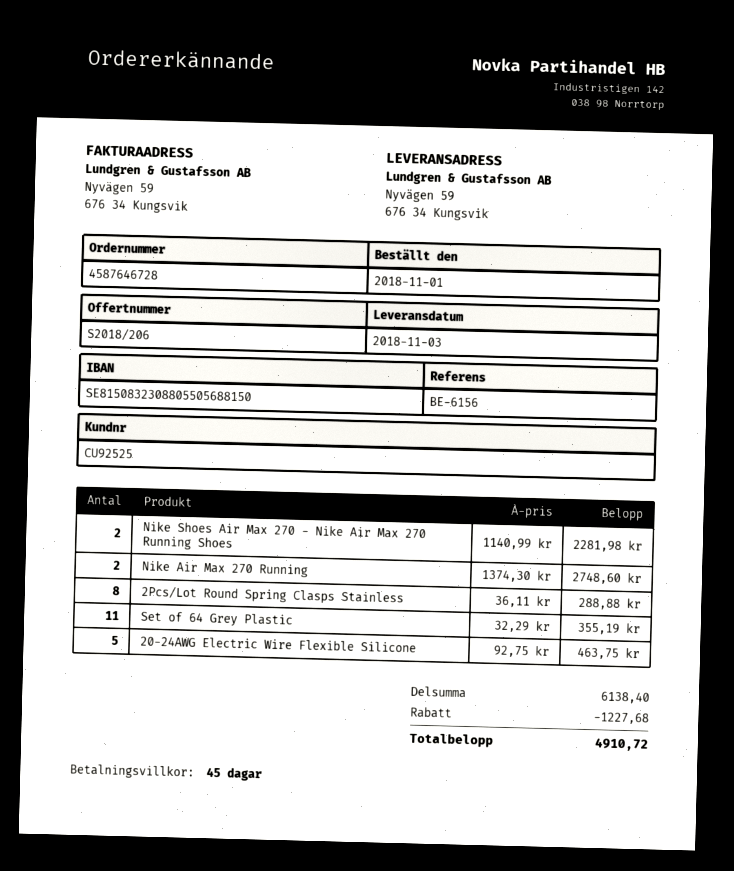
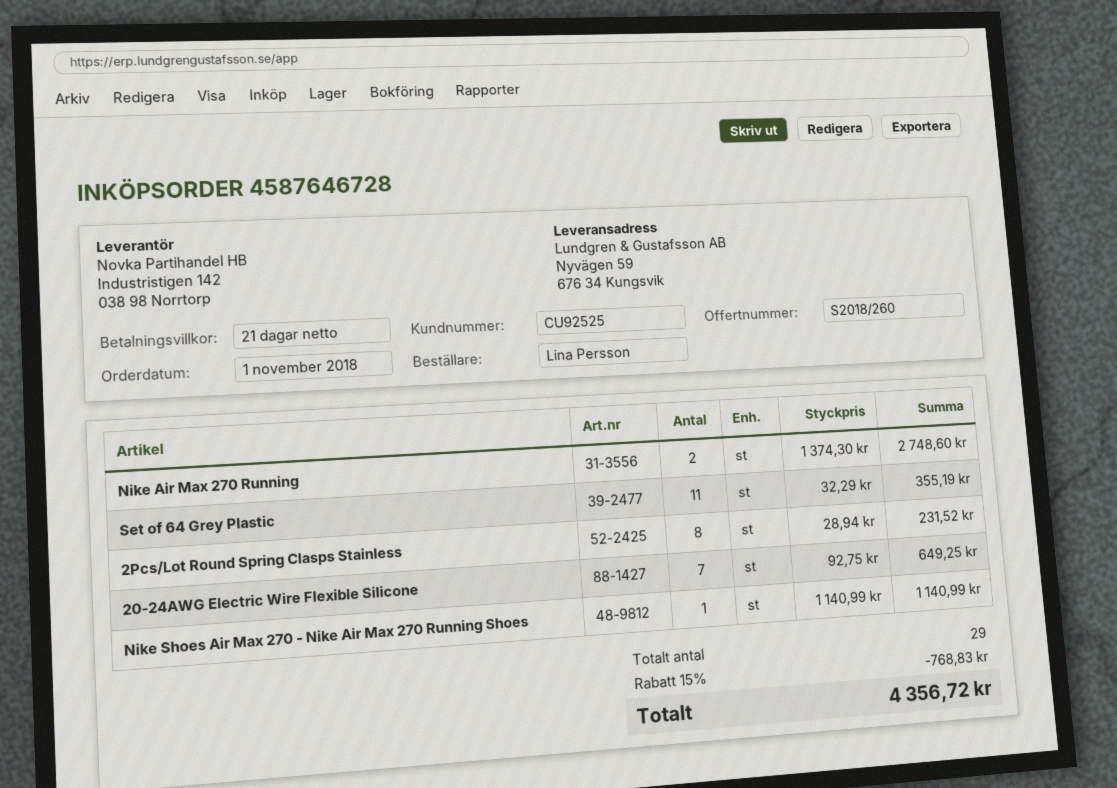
quote number: S2018/206 -> S2018/260
payment terms: 45 days -> 21 days
Nike Shoes Air Max 270 - Nike Air Max 270 Running Shoes: 2 x 1140.99 = 2281.98 -> 1 x 1140.99 = 1140.99
2Pcs/Lot Round Spring Clasps Stainless: 8 x 36.11 = 288.88 -> 8 x 28.94 = 231.52
20-24AWG Electric Wire Flexible Silicone: 5 x 92.75 = 463.75 -> 7 x 92.75 = 649.25
discount: 1227.68 -> 768.83
total: 4910.72 -> 4356.72

